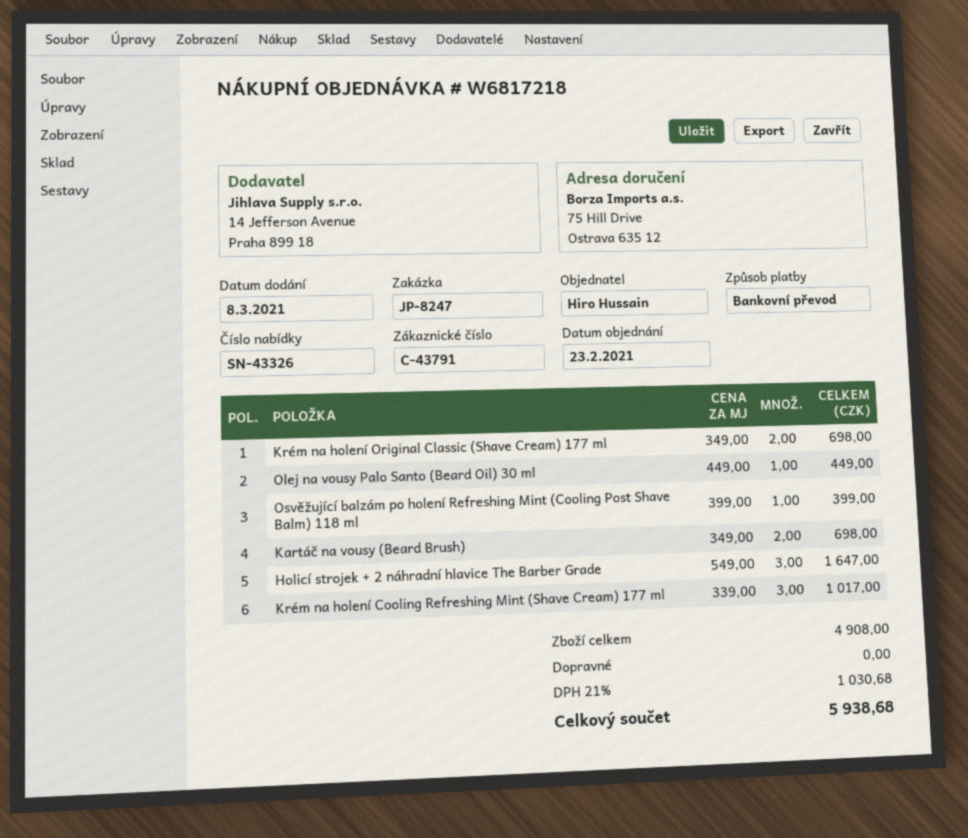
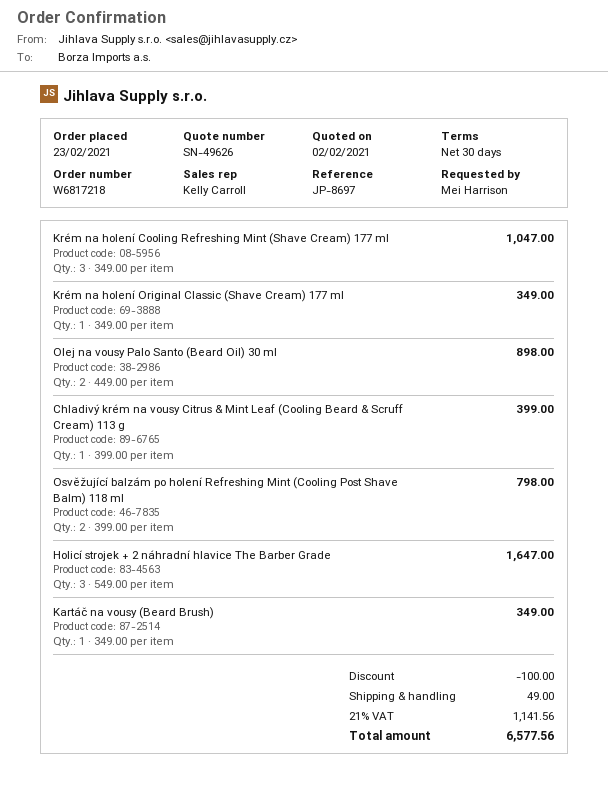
quote number: SN-43326 -> SN-49626
reference: JP-8247 -> JP-8697
ordered by: Hiro Hussain -> Mei Harrison
Krém na holení Original Classic (Shave Cream) 177 ml: 2 x 349.00 = 698.00 -> 1 x 349.00 = 349.00
Olej na vousy Palo Santo (Beard Oil) 30 ml: 1 x 449.00 = 449.00 -> 2 x 449.00 = 898.00
Osvěžující balzám po holení Refreshing Mint (Cooling Post Shave Balm) 118 ml: 1 x 399.00 = 399.00 -> 2 x 399.00 = 798.00
Kartáč na vousy (Beard Brush): 2 x 349.00 = 698.00 -> 1 x 349.00 = 349.00
Krém na holení Cooling Refreshing Mint (Shave Cream) 177 ml: 3 x 339.00 = 1017.00 -> 3 x 349.00 = 1047.00
Chladivý krém na vousy Citrus & Mint Leaf (Cooling Beard & Scruff Cream) 113 g: none -> 1 x 399.00 = 399.00
discount: none -> 100.00
shipping: 0.00 -> 49.00
tax: 21% = 1030.68 -> 21% = 1141.56
total: 5938.68 -> 6577.56

